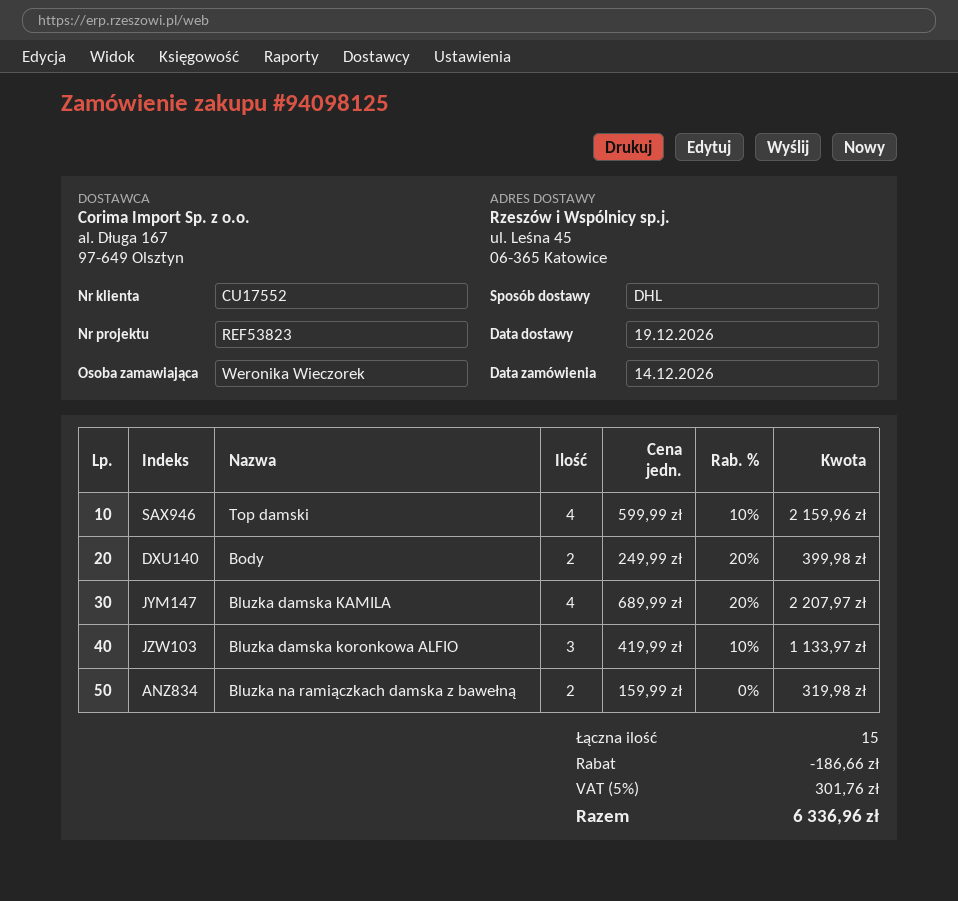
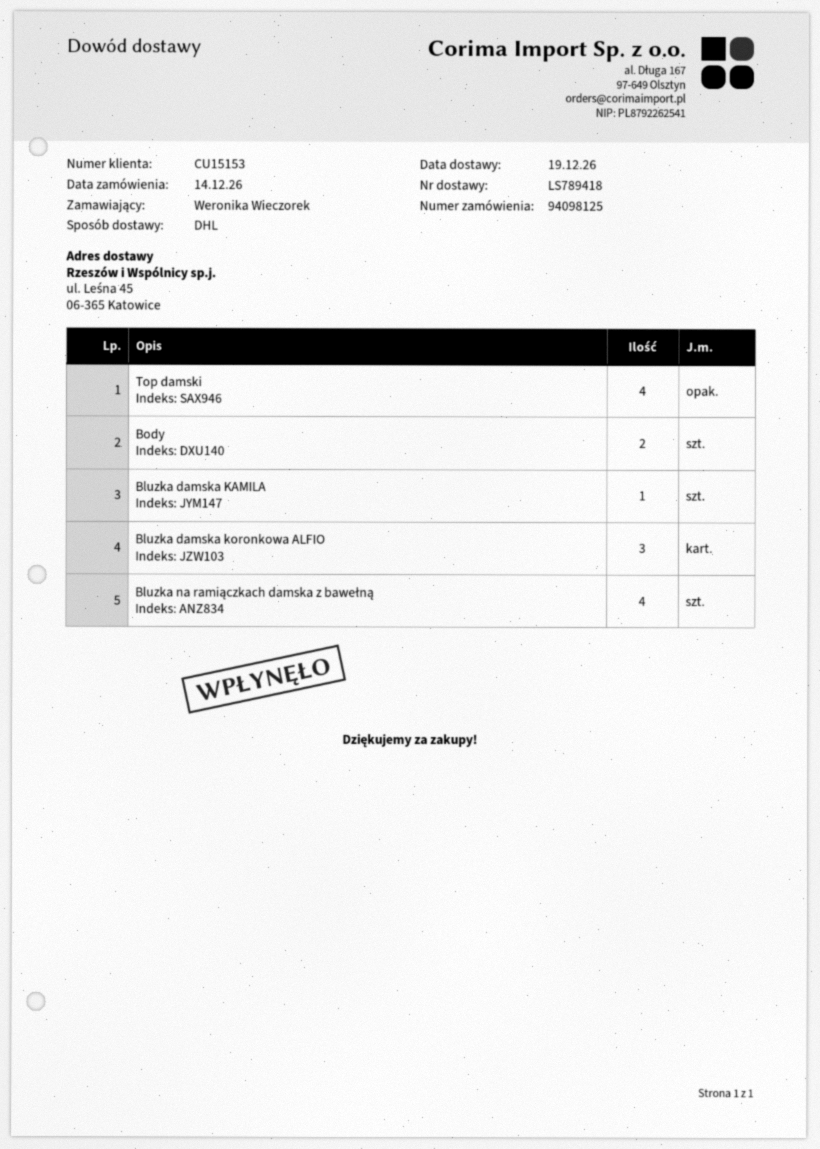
customer number: CU17552 -> CU15153
Bluzka damska KAMILA: 4 -> 1
Bluzka na ramiączkach damska z bawełną: 2 -> 4

